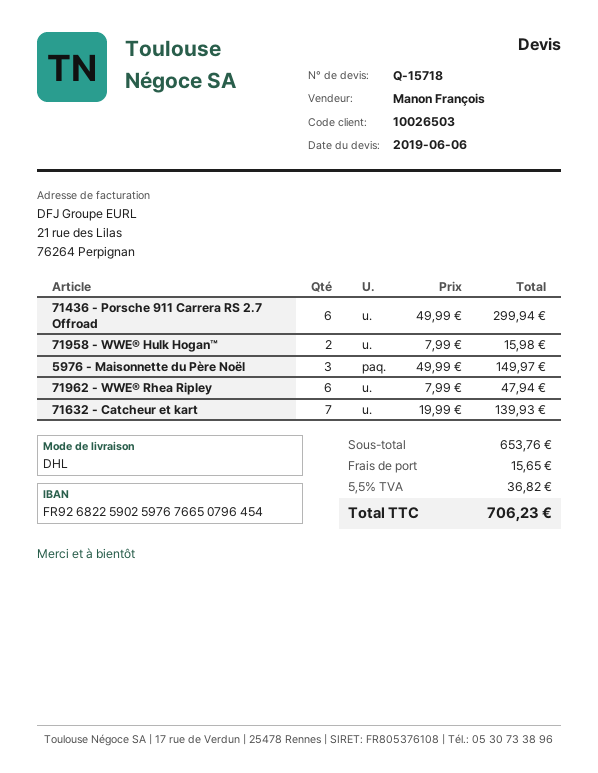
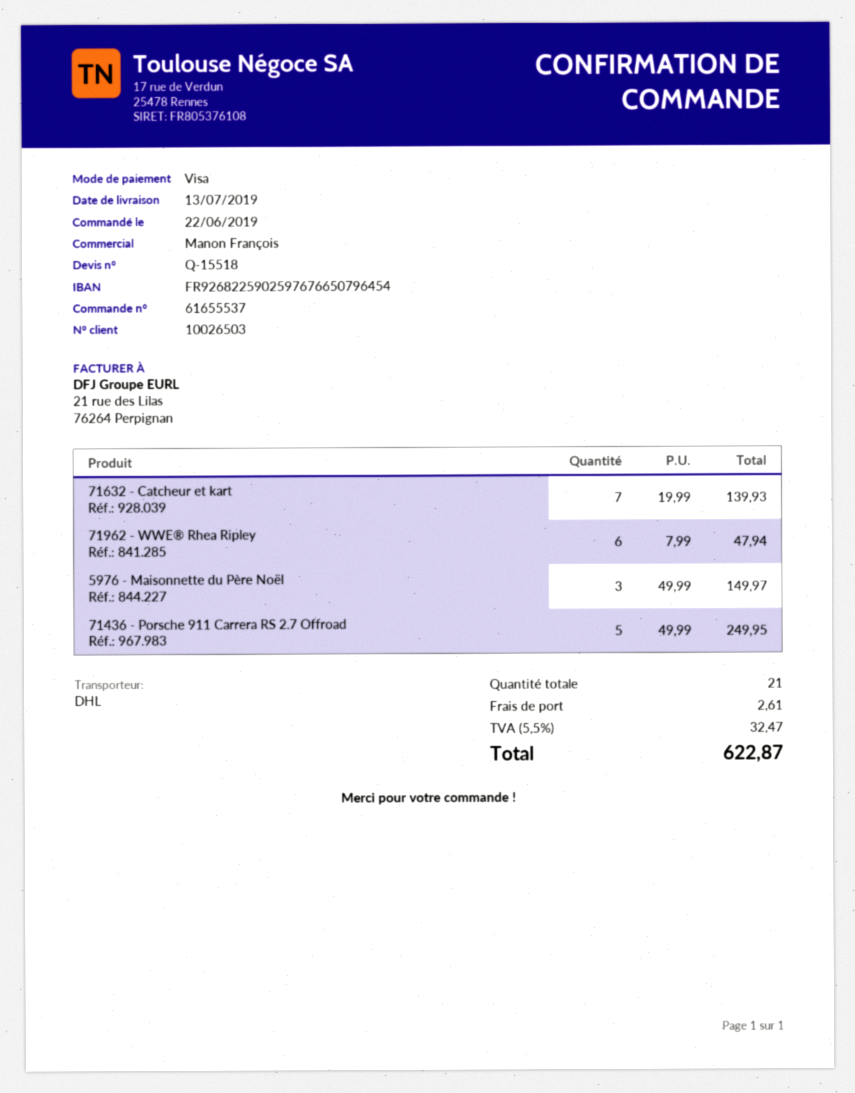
quote number: Q-15718 -> Q-15518
71436 - Porsche 911 Carrera RS 2.7 Offroad: 6 x 49.99 = 299.94 -> 5 x 49.99 = 249.95
71958 - WWE® Hulk Hogan™: 2 x 7.99 = 15.98 -> none
shipping: 15.65 -> 2.61
tax: 5.5% = 36.82 -> 5.5% = 32.47
total: 706.23 -> 622.87

